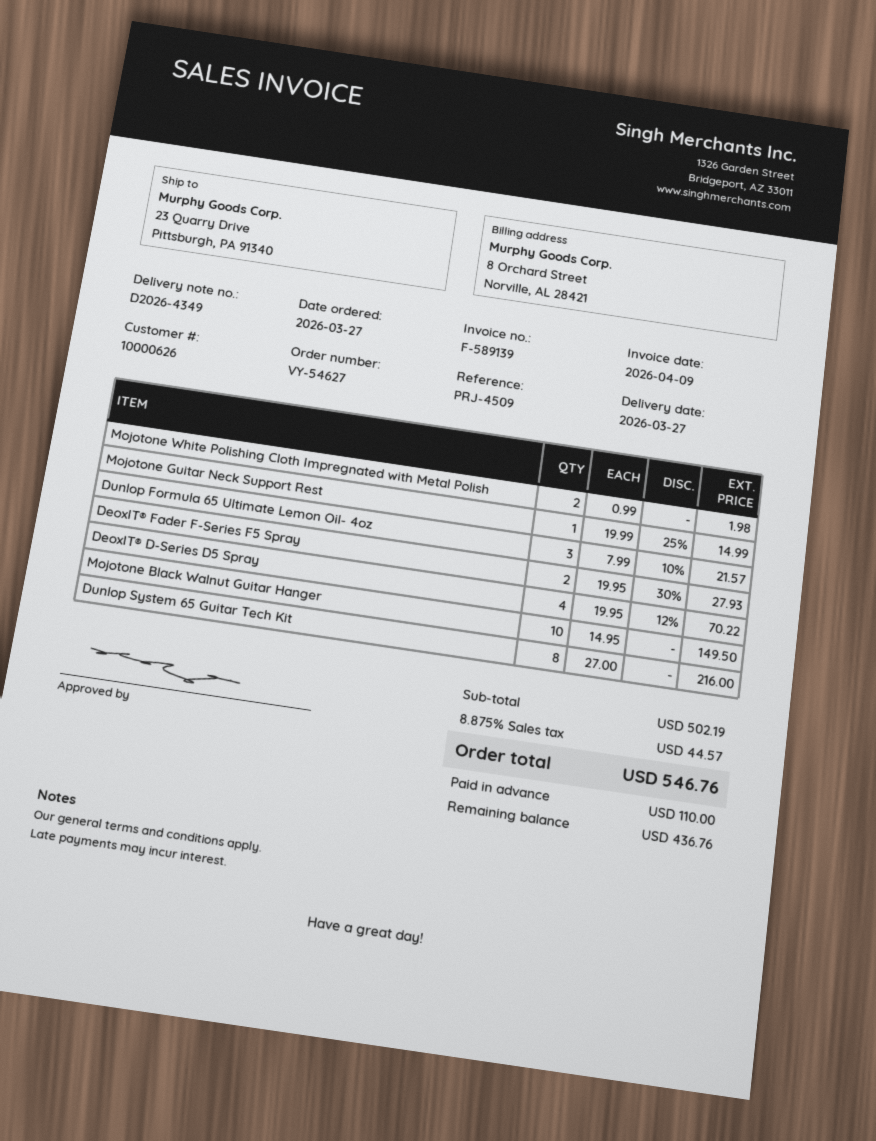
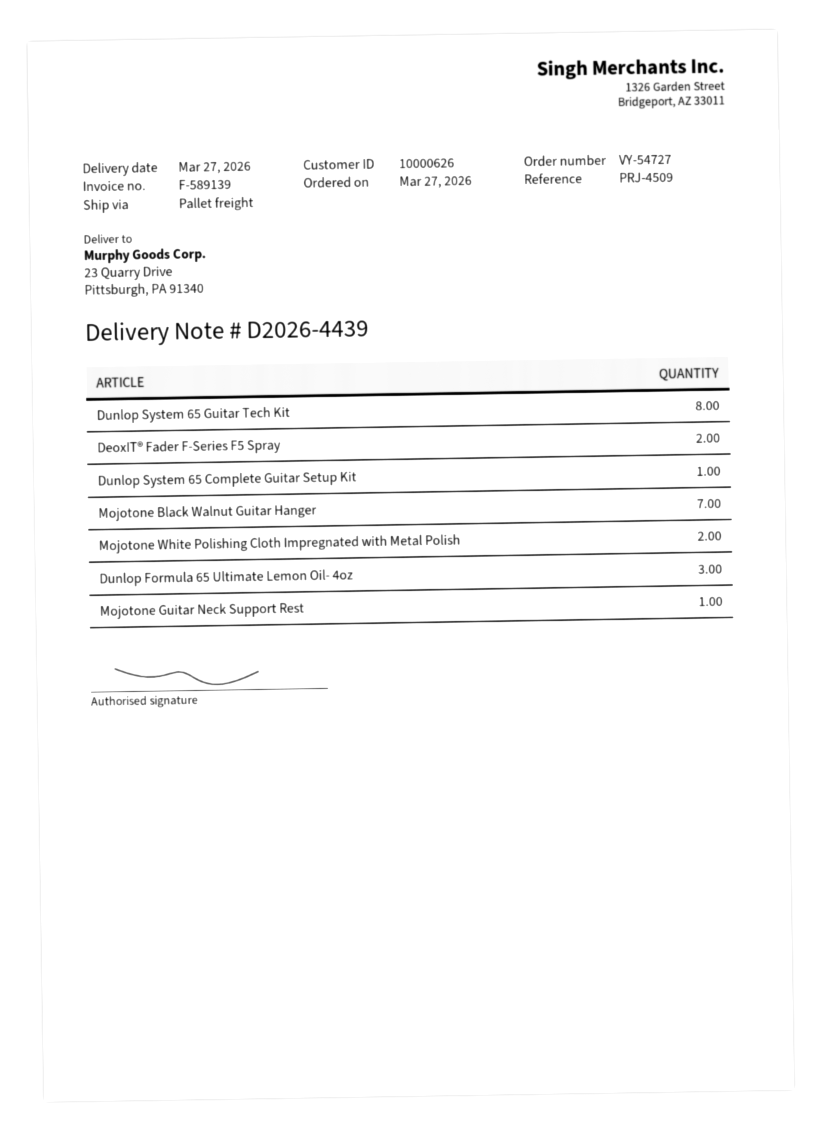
order number: VY-54627 -> VY-54727
delivery note number: D2026-4349 -> D2026-4439
DeoxIT® D-Series D5 Spray: 4 -> none
Mojotone Black Walnut Guitar Hanger: 10 -> 7
Dunlop System 65 Complete Guitar Setup Kit: none -> 1

